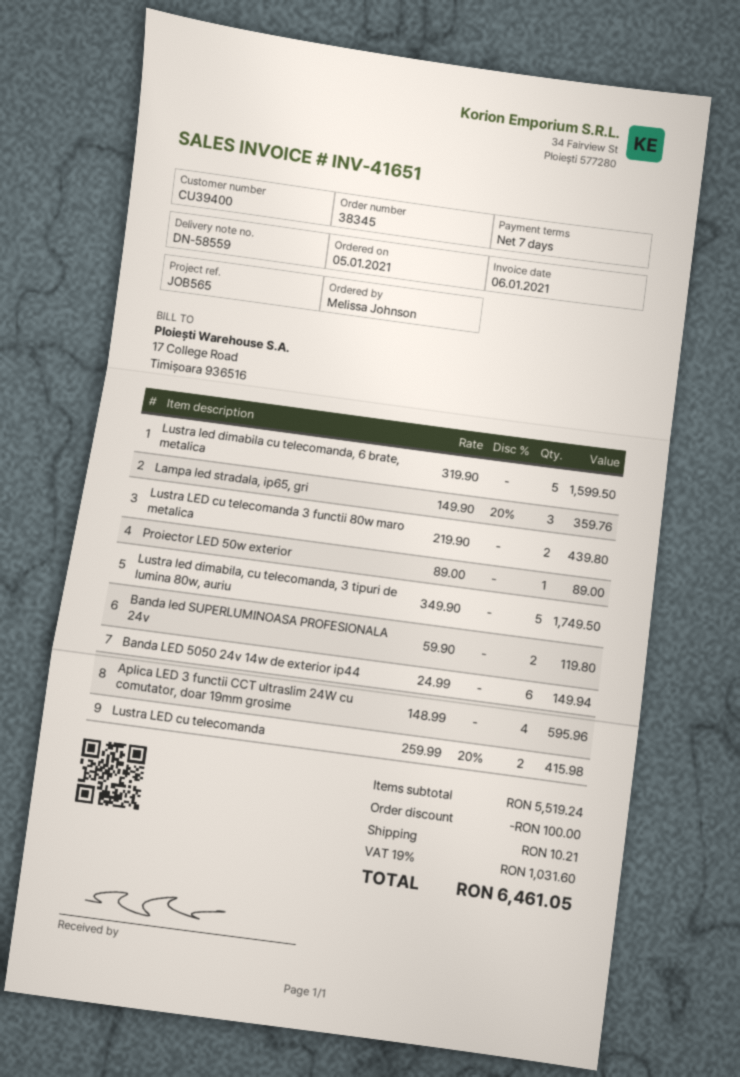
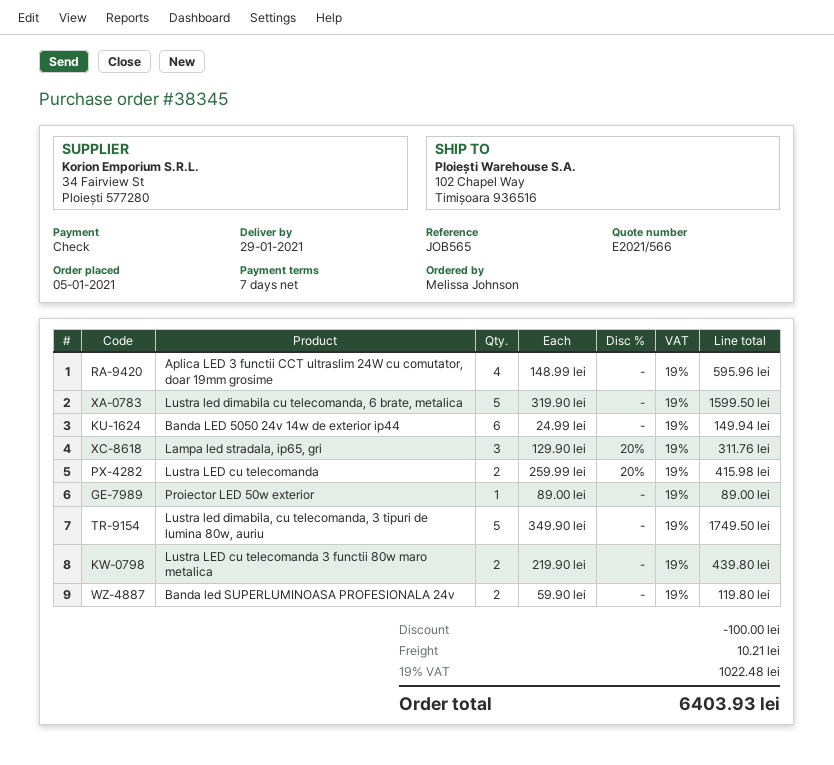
Lampa led stradala, ip65, gri: 3 x 149.90 - 20% = 359.76 -> 3 x 129.90 - 20% = 311.76
tax: 19% = 1031.60 -> 19% = 1022.48
total: 6461.05 -> 6403.93

